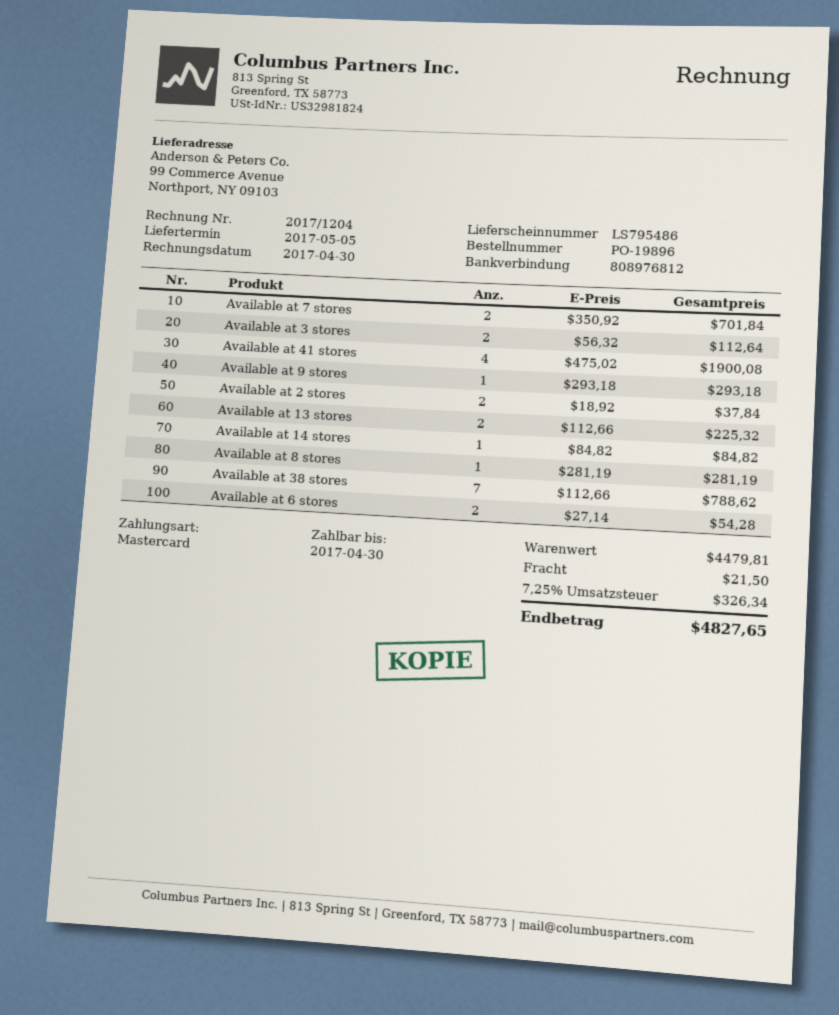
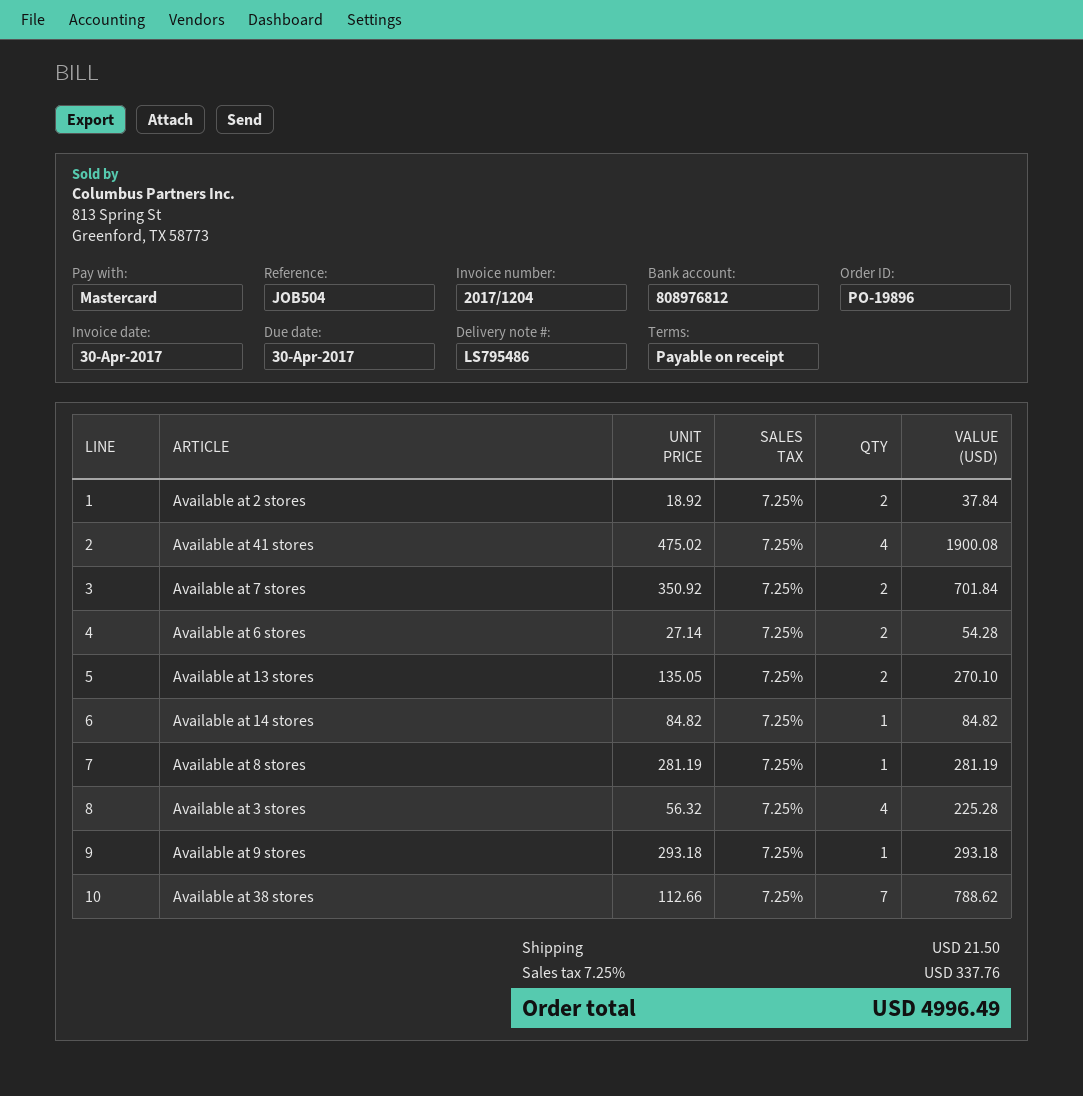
Available at 3 stores: 2 x 56.32 = 112.64 -> 4 x 56.32 = 225.28
Available at 13 stores: 2 x 112.66 = 225.32 -> 2 x 135.05 = 270.10
tax: 7.25% = 326.34 -> 7.25% = 337.76
total: 4827.65 -> 4996.49

